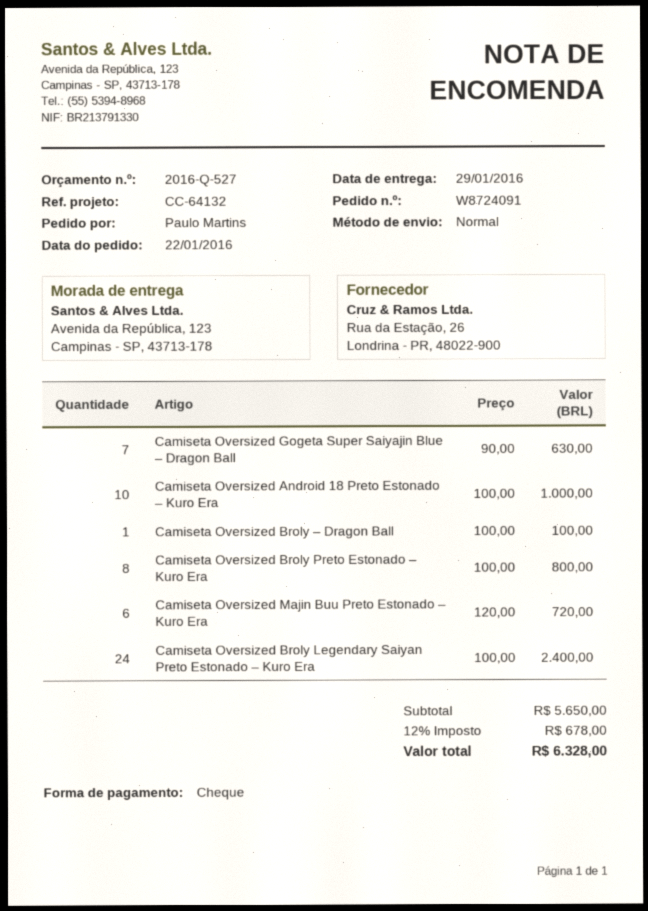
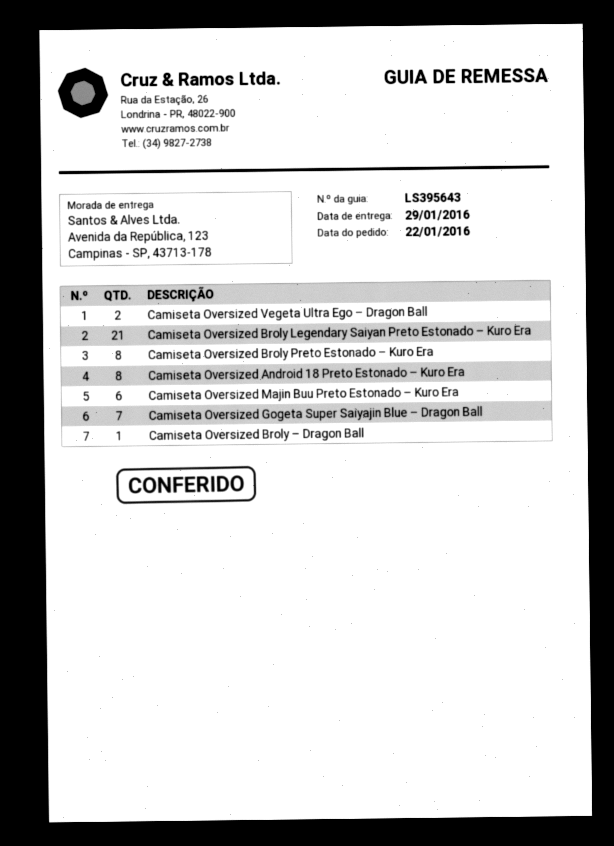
Camiseta Oversized Android 18 Preto Estonado – Kuro Era: 10 -> 8
Camiseta Oversized Broly Legendary Saiyan Preto Estonado – Kuro Era: 24 -> 21
Camiseta Oversized Vegeta Ultra Ego – Dragon Ball: none -> 2

